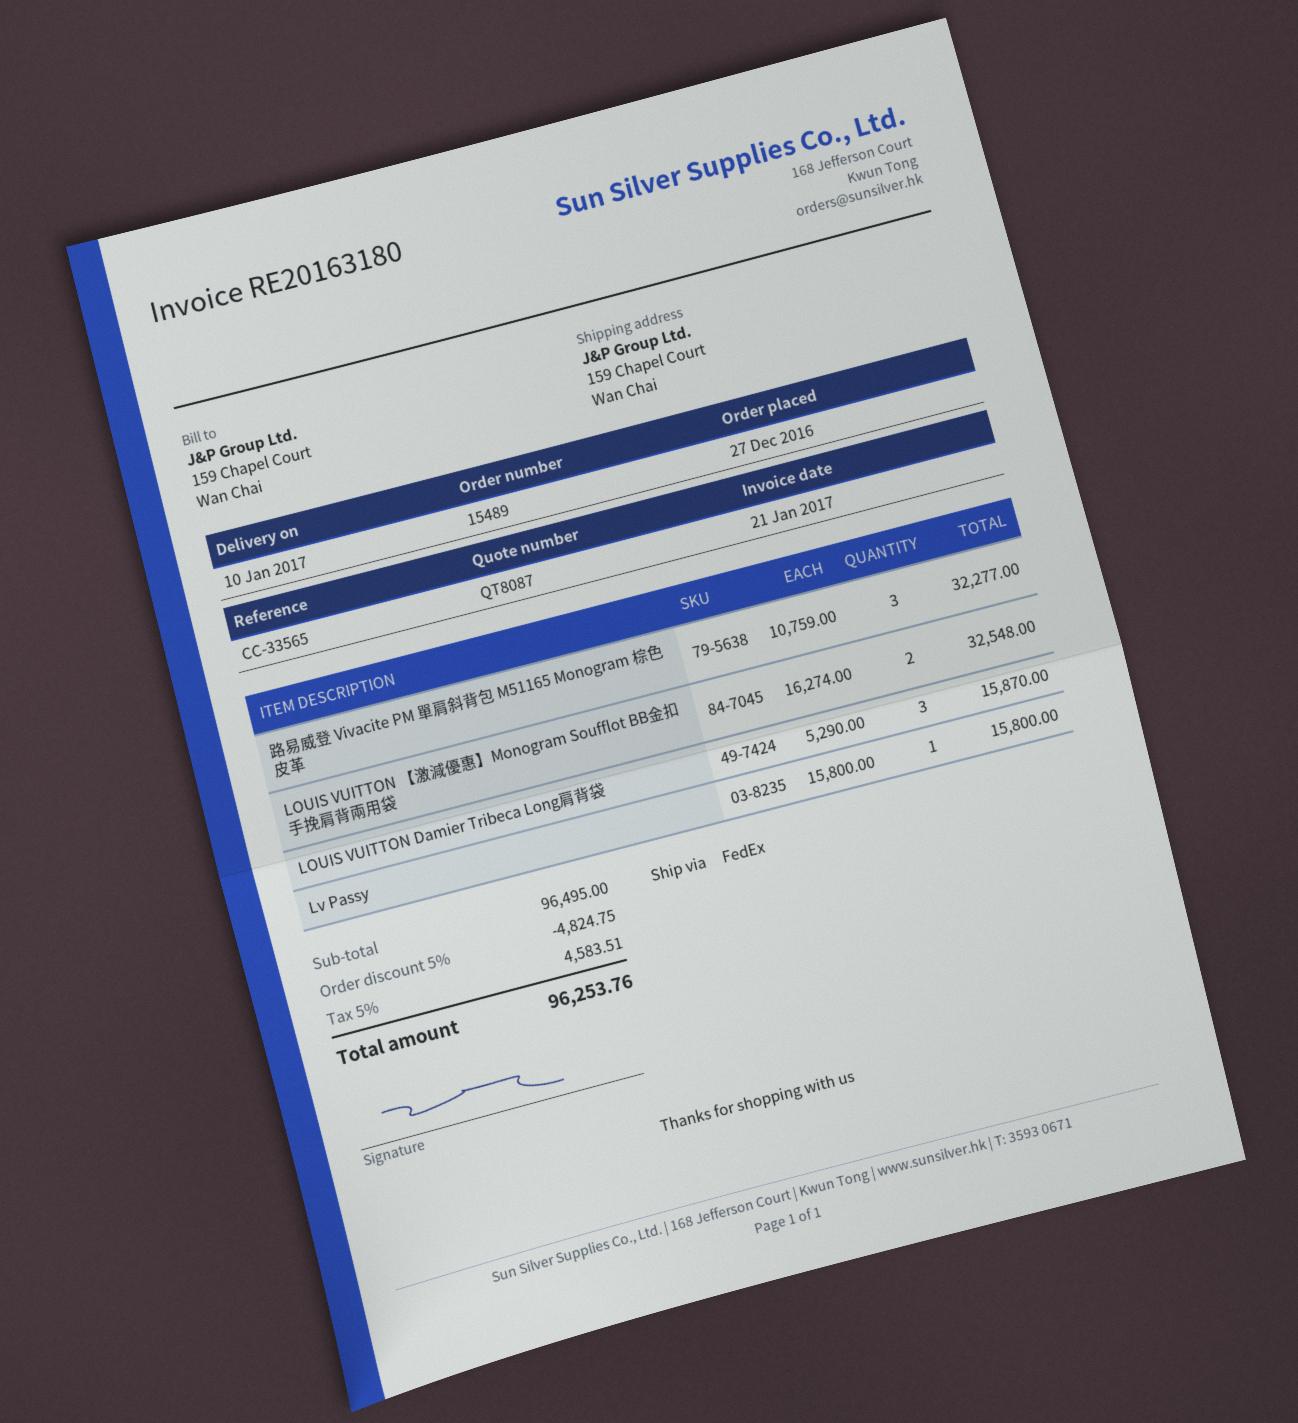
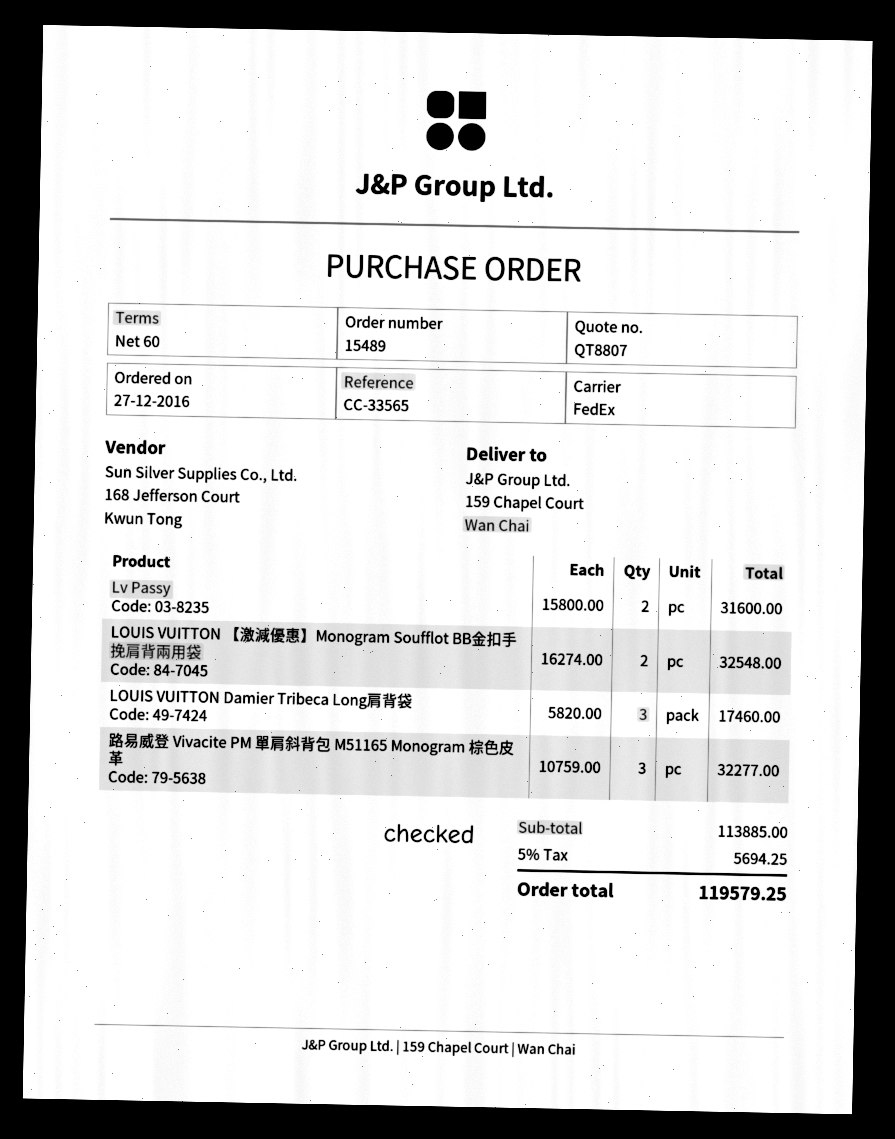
quote number: QT8087 -> QT8807
LOUIS VUITTON Damier Tribeca Long肩背袋: 3 x 5290.00 = 15870.00 -> 3 x 5820.00 = 17460.00
Lv Passy: 1 x 15800.00 = 15800.00 -> 2 x 15800.00 = 31600.00
subtotal: 96495.00 -> 113885.00
discount: 5% = 4824.75 -> none
tax: 5% = 4583.51 -> 5% = 5694.25
total: 96253.76 -> 119579.25

